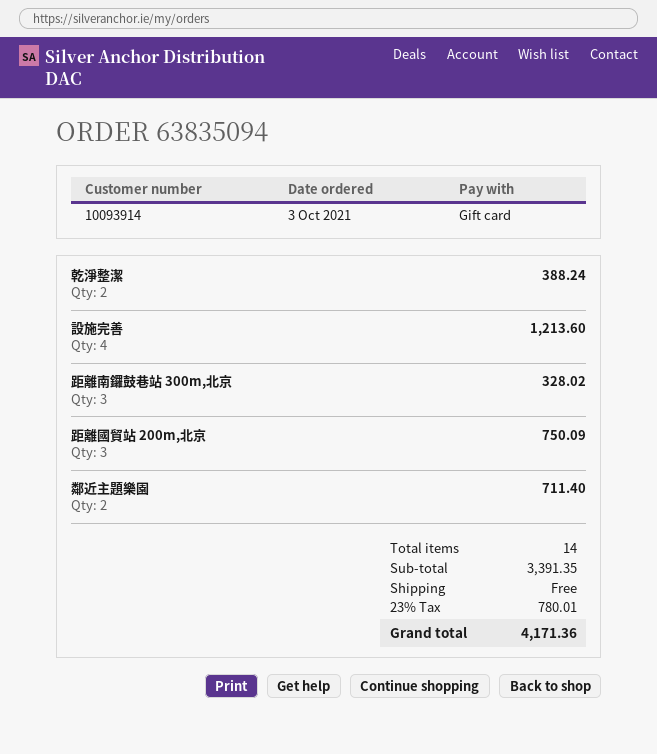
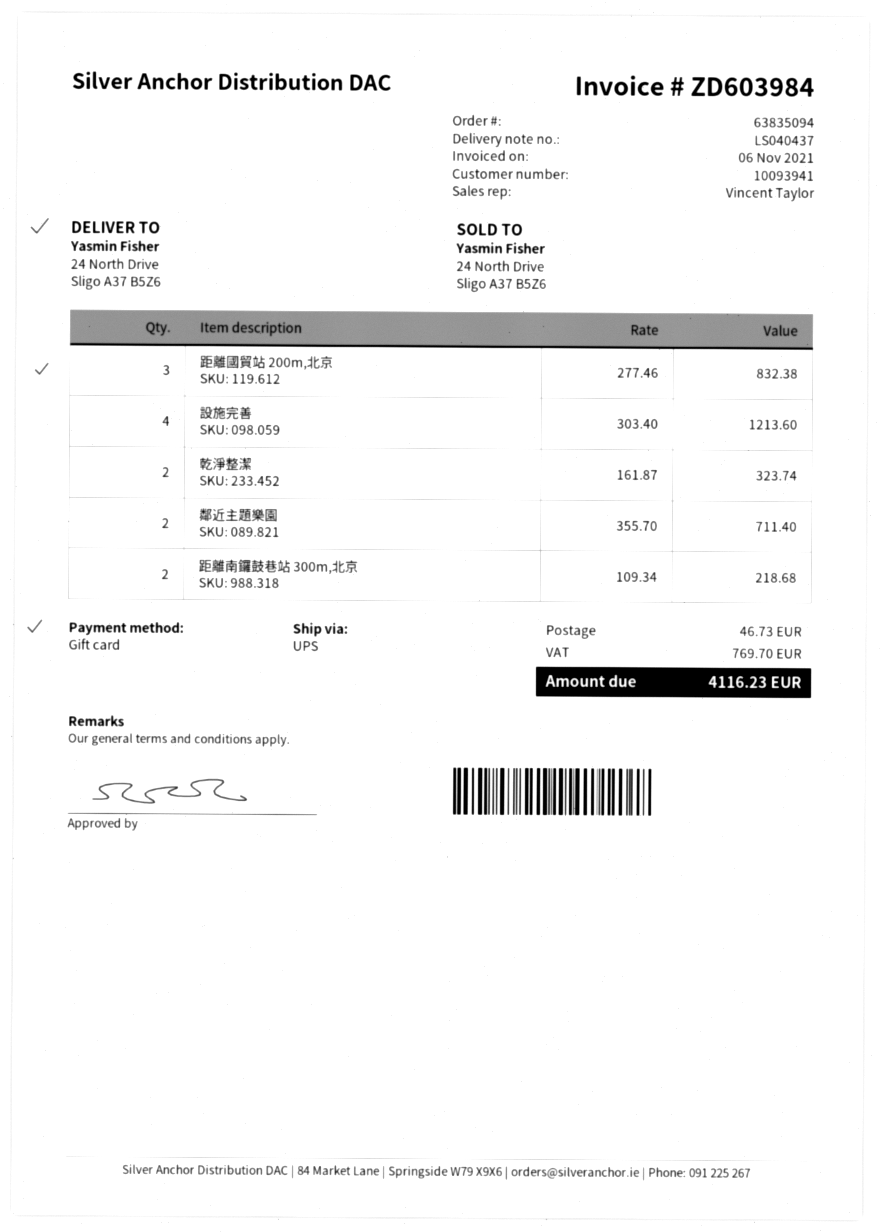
customer number: 10093914 -> 10093941
乾淨整潔: 2 for 388.24 -> 2 for 323.74
距離南鑼鼓巷站 300m,北京: 3 for 328.02 -> 2 for 218.68
距離國貿站 200m,北京: 3 for 750.09 -> 3 for 832.38
shipping: 0.00 -> 46.73
tax: 780.01 -> 769.70
total: 4171.36 -> 4116.23

